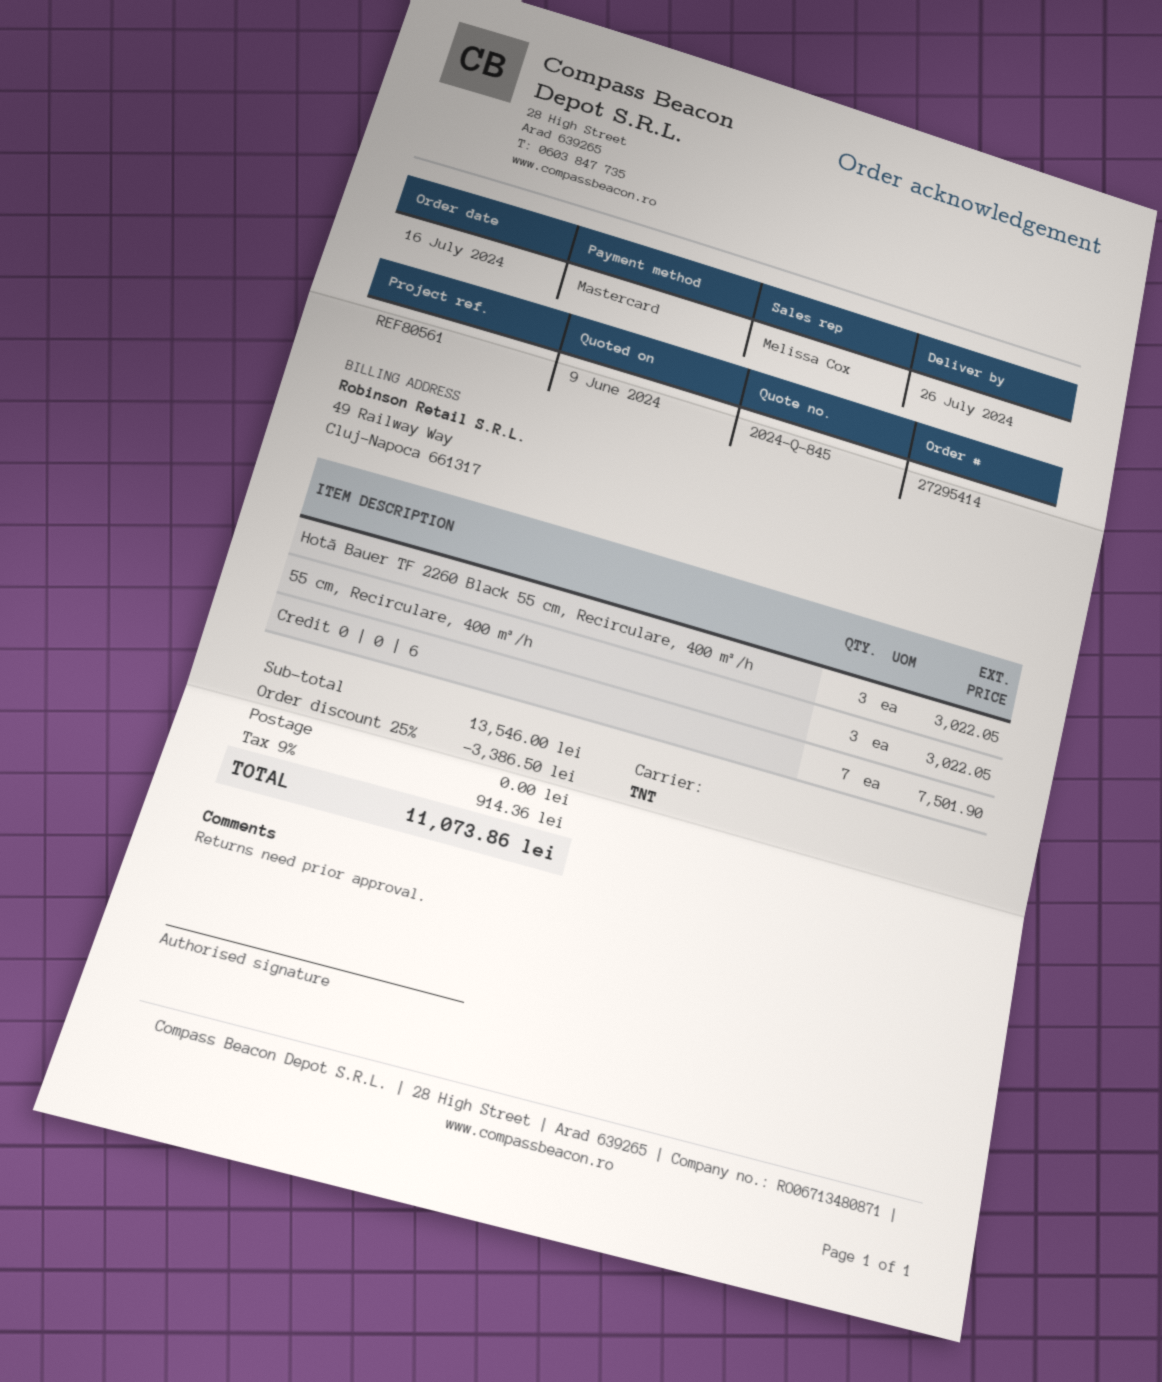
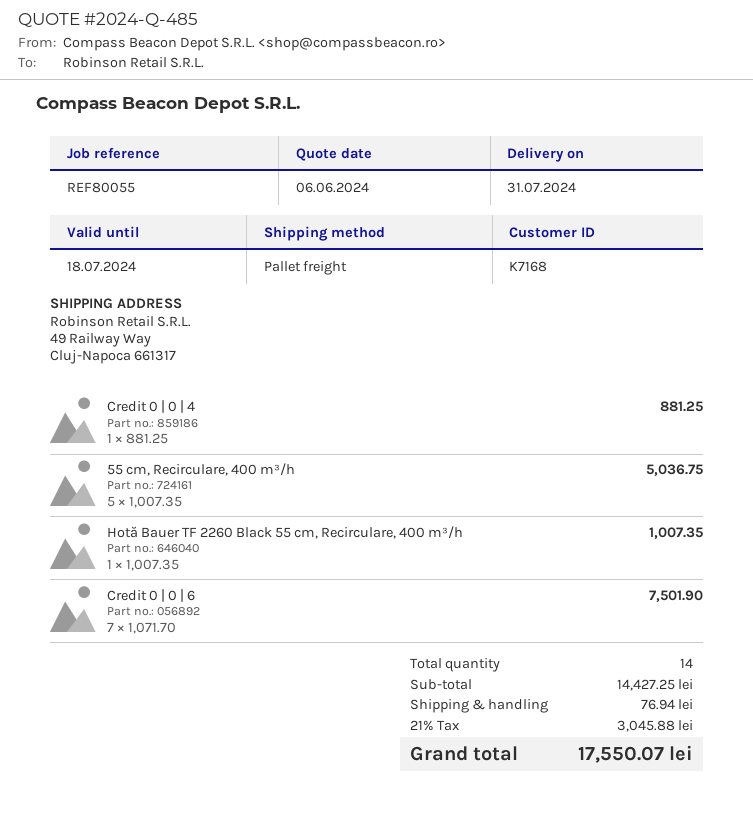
quote number: 2024-Q-845 -> 2024-Q-485
quote date: 2024-06-09 -> 2024-06-06
delivery date: 2024-07-26 -> 2024-07-31
reference: REF80561 -> REF80055
shipping method: TNT -> pallet freight
Hotă Bauer TF 2260 Black 55 cm, Recirculare, 400 m³/h: 3 for 3022.05 -> 1 for 1007.35
55 cm, Recirculare, 400 m³/h: 3 for 3022.05 -> 5 for 5036.75
Credit 0 | 0 | 4: none -> 1 for 881.25
subtotal: 13546.00 -> 14427.25
discount: 25% = 3386.50 -> none
shipping: 0.00 -> 76.94
tax: 9% = 914.36 -> 21% = 3045.88
total: 11073.86 -> 17550.07

